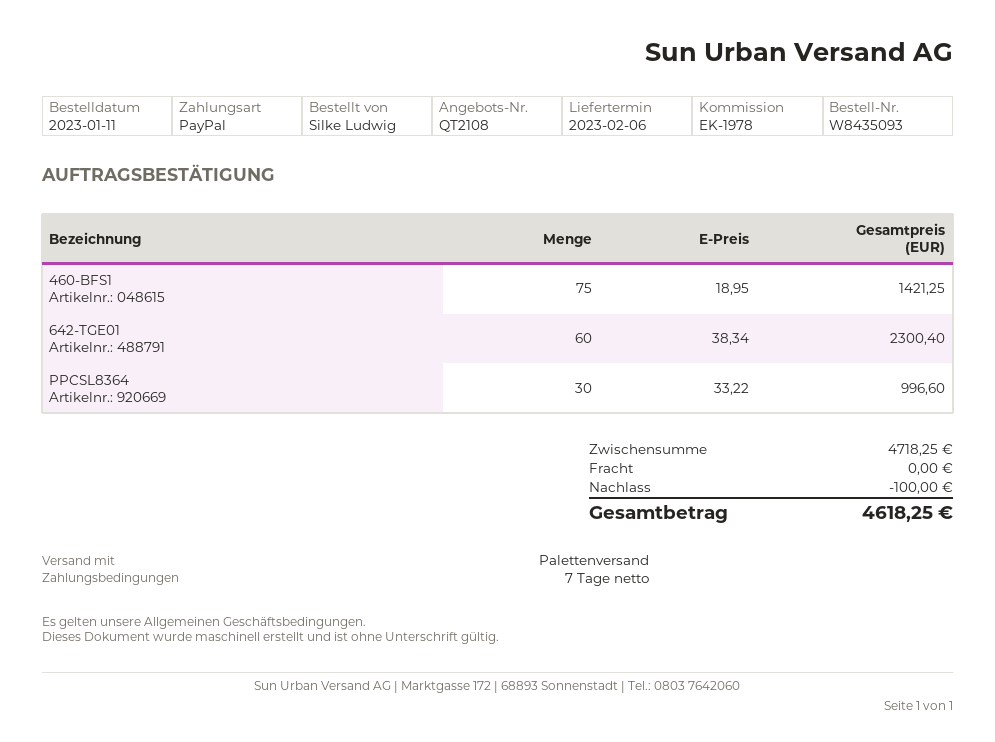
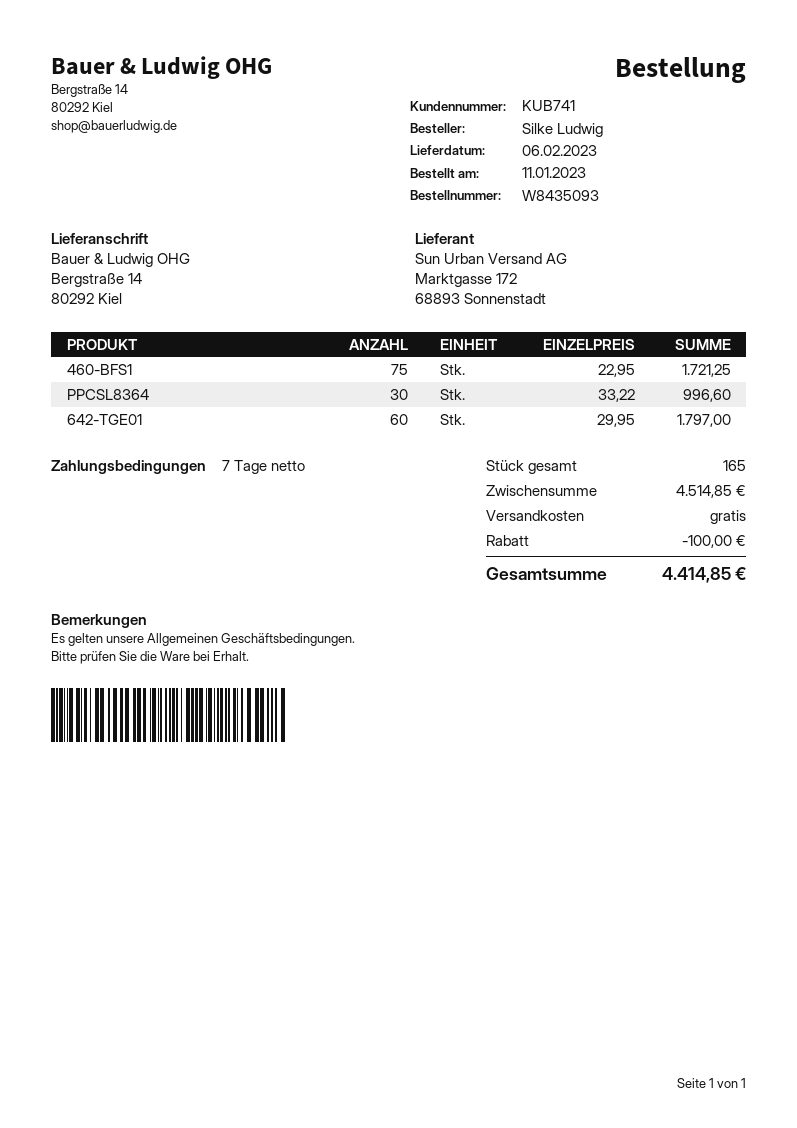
460-BFS1: 75 x 18.95 = 1421.25 -> 75 x 22.95 = 1721.25
642-TGE01: 60 x 38.34 = 2300.40 -> 60 x 29.95 = 1797.00
subtotal: 4718.25 -> 4514.85
total: 4618.25 -> 4414.85

